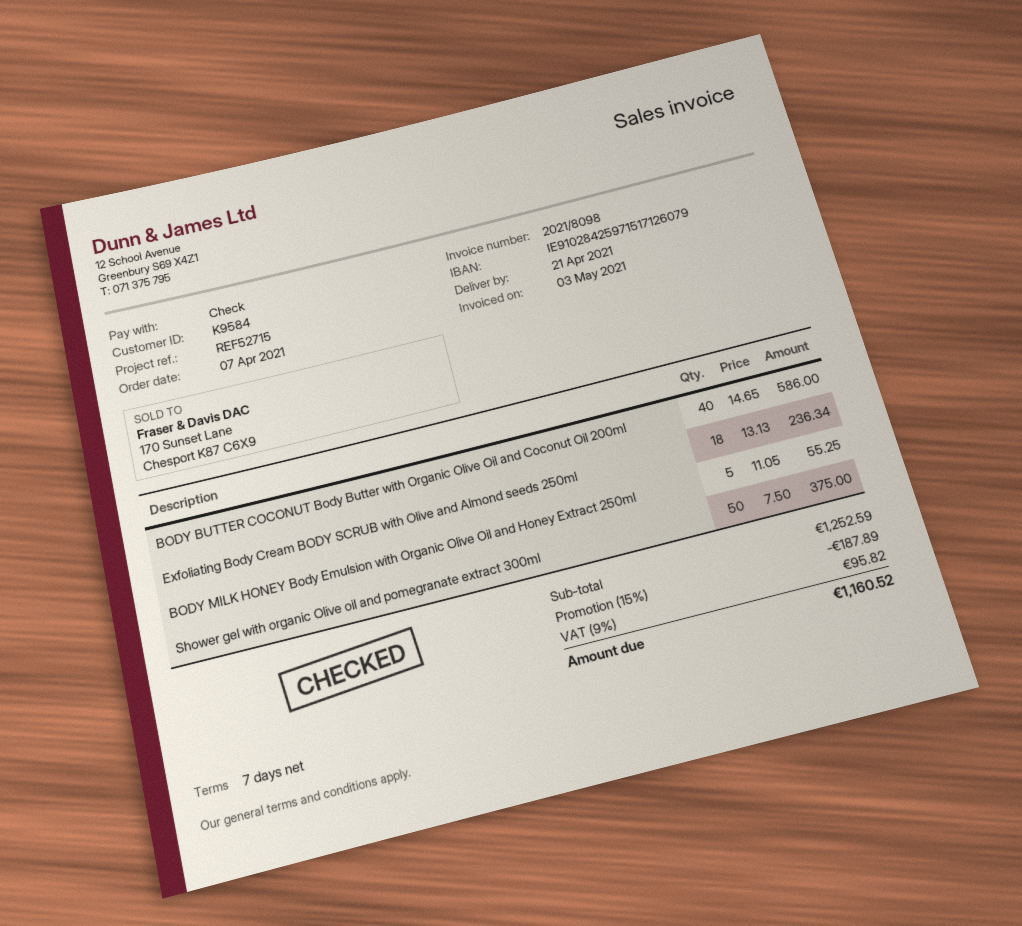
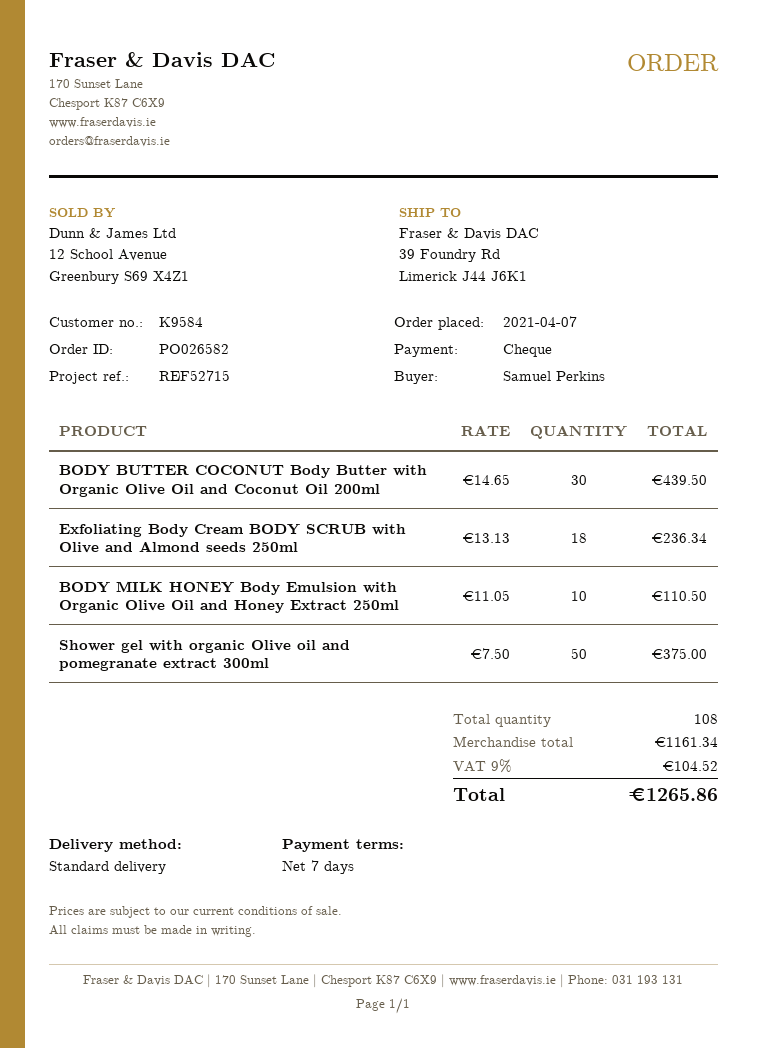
BODY BUTTER COCONUT Body Butter with Organic Olive Oil and Coconut Oil 200ml: 40 x 14.65 = 586.00 -> 30 x 14.65 = 439.50
BODY MILK HONEY Body Emulsion with Organic Olive Oil and Honey Extract 250ml: 5 x 11.05 = 55.25 -> 10 x 11.05 = 110.50
subtotal: 1252.59 -> 1161.34
discount: 15% = 187.89 -> none
tax: 9% = 95.82 -> 9% = 104.52
total: 1160.52 -> 1265.86

